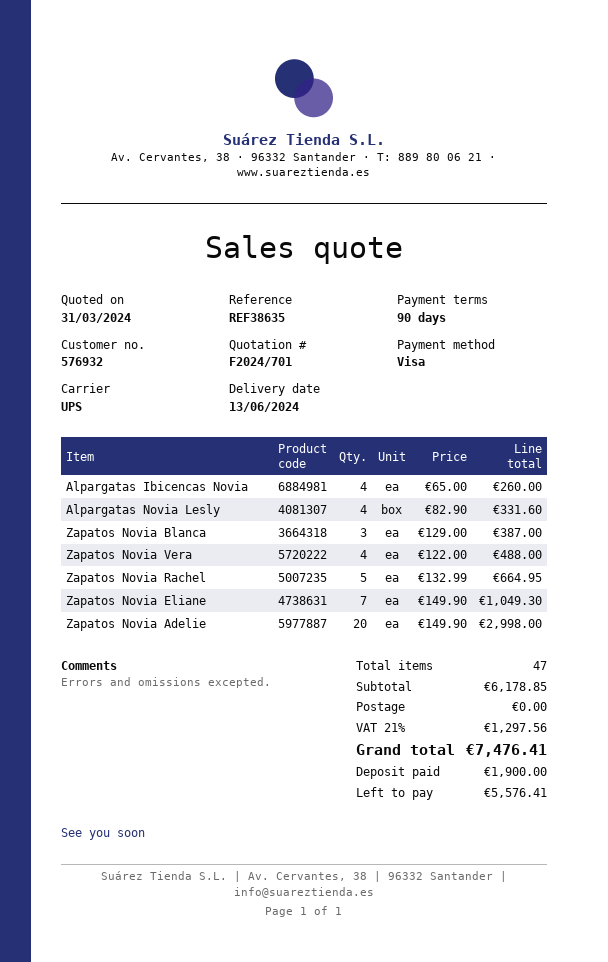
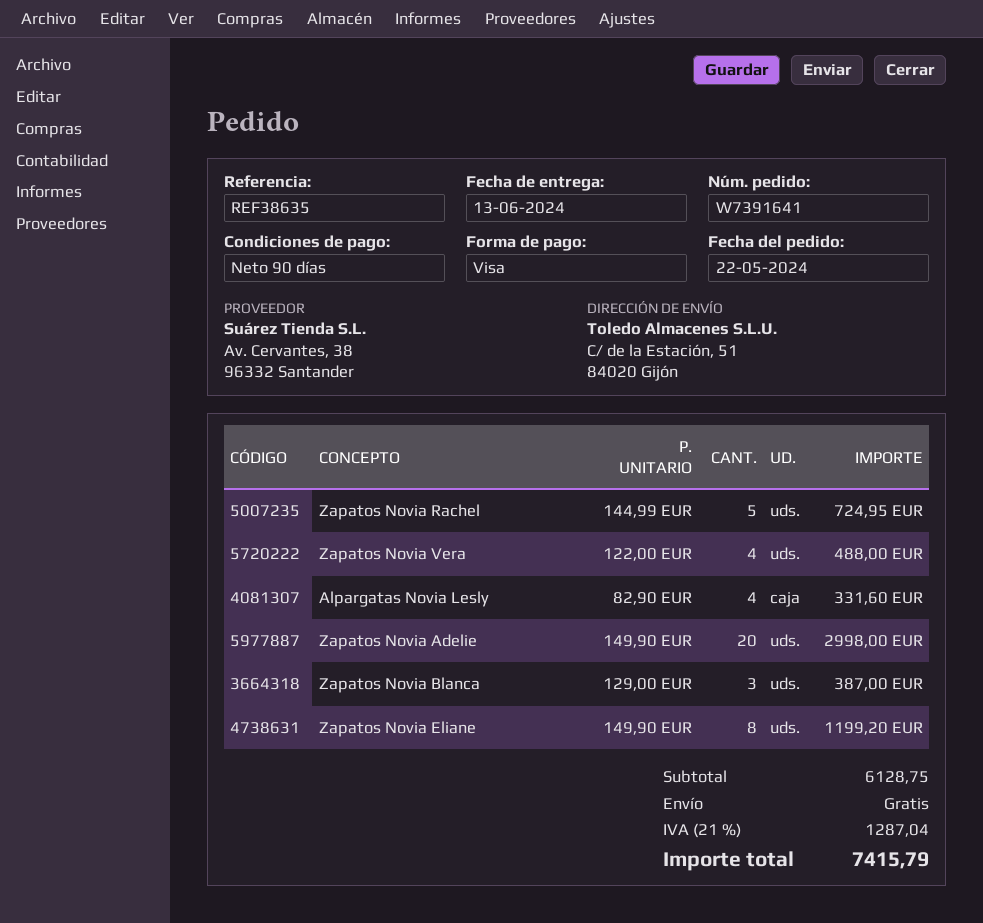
Alpargatas Ibicencas Novia: 4 x 65.00 = 260.00 -> none
Zapatos Novia Rachel: 5 x 132.99 = 664.95 -> 5 x 144.99 = 724.95
Zapatos Novia Eliane: 7 x 149.90 = 1049.30 -> 8 x 149.90 = 1199.20
subtotal: 6178.85 -> 6128.75
tax: 21% = 1297.56 -> 21% = 1287.04
total: 7476.41 -> 7415.79

